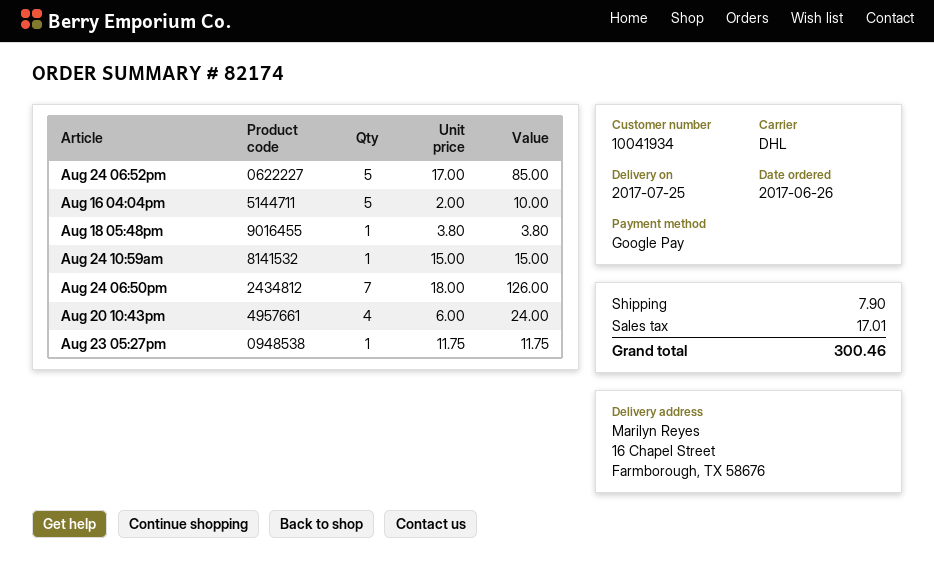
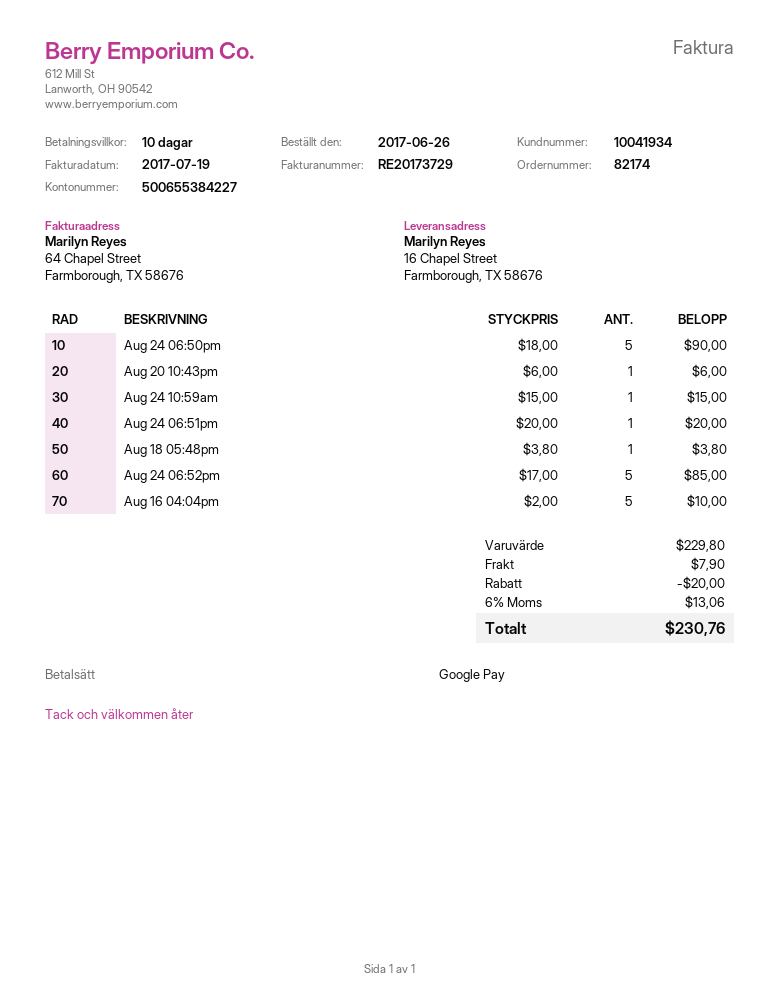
Aug 24 06:50pm: 7 x 18.00 = 126.00 -> 5 x 18.00 = 90.00
Aug 20 10:43pm: 4 x 6.00 = 24.00 -> 1 x 6.00 = 6.00
Aug 23 05:27pm: 1 x 11.75 = 11.75 -> none
Aug 24 06:51pm: none -> 1 x 20.00 = 20.00
discount: none -> 20.00
tax: 17.01 -> 13.06
total: 300.46 -> 230.76

